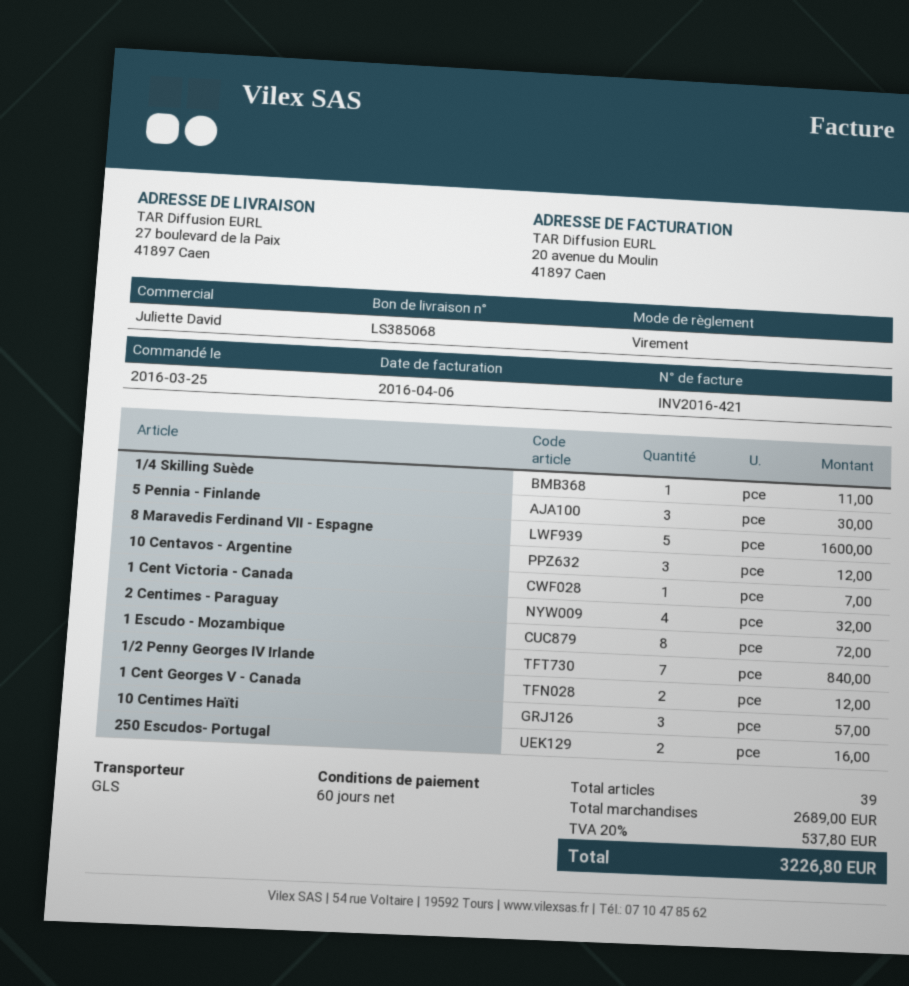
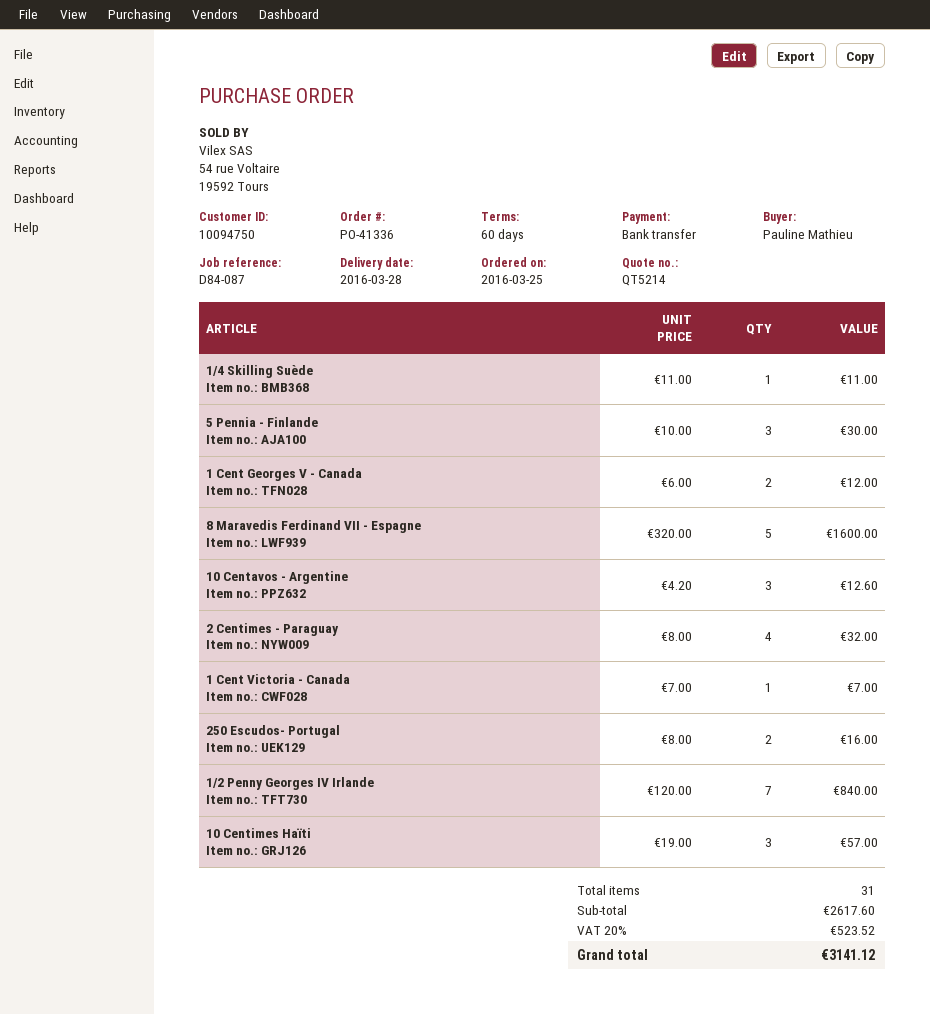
10 Centavos - Argentine: 3 for 12.00 -> 3 for 12.60
1 Escudo - Mozambique: 8 for 72.00 -> none
total quantity: 39 -> 31
subtotal: 2689.00 -> 2617.60
tax: 20% = 537.80 -> 20% = 523.52
total: 3226.80 -> 3141.12

